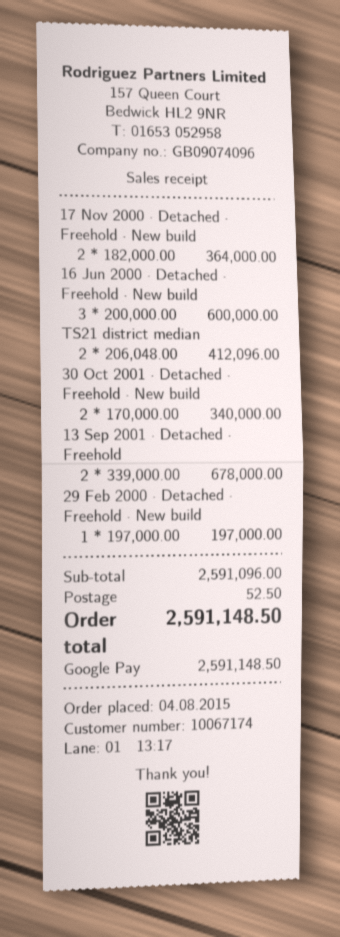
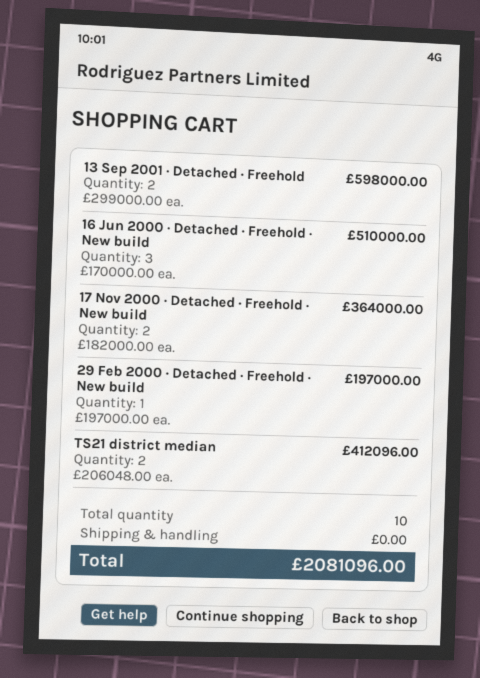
16 Jun 2000 · Detached · Freehold · New build: 3 x 200000.00 = 600000.00 -> 3 x 170000.00 = 510000.00
30 Oct 2001 · Detached · Freehold · New build: 2 x 170000.00 = 340000.00 -> none
13 Sep 2001 · Detached · Freehold: 2 x 339000.00 = 678000.00 -> 2 x 299000.00 = 598000.00
shipping: 52.50 -> 0.00
total: 2591148.50 -> 2081096.00

